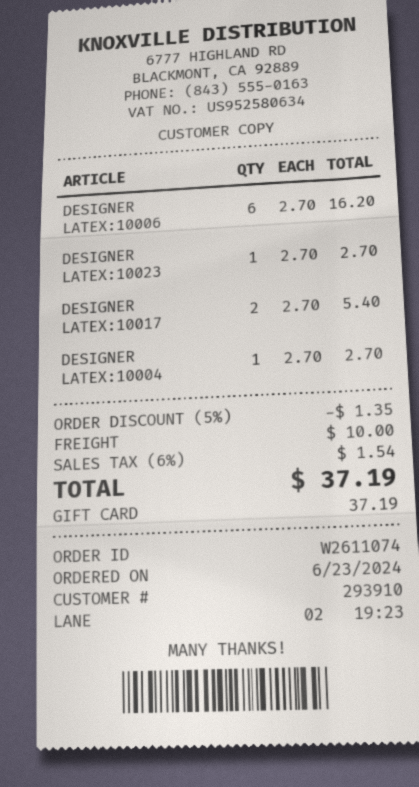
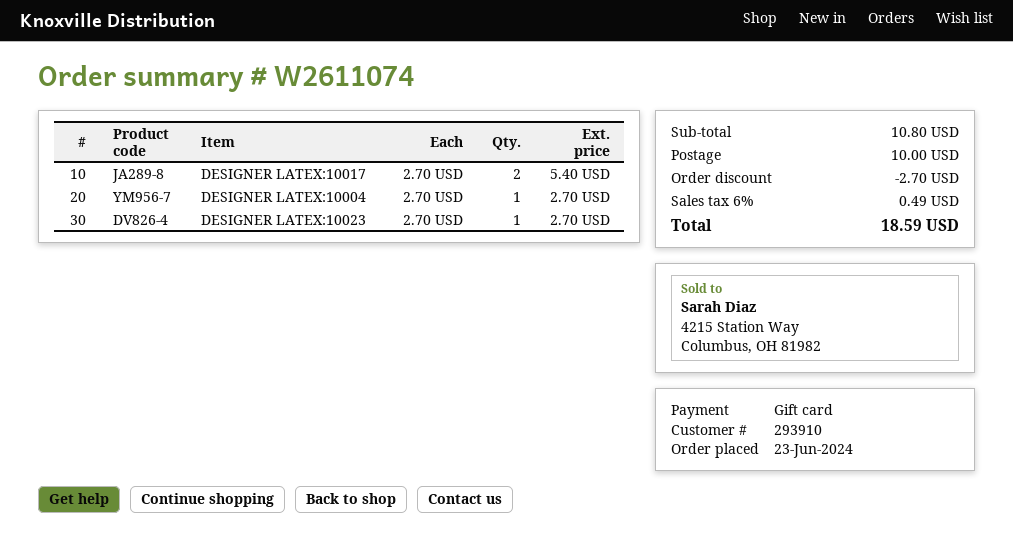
DESIGNER LATEX:10006: 6 x 2.70 = 16.20 -> none
discount: 1.35 -> 2.70
tax: 6% = 1.54 -> 6% = 0.49
total: 37.19 -> 18.59

